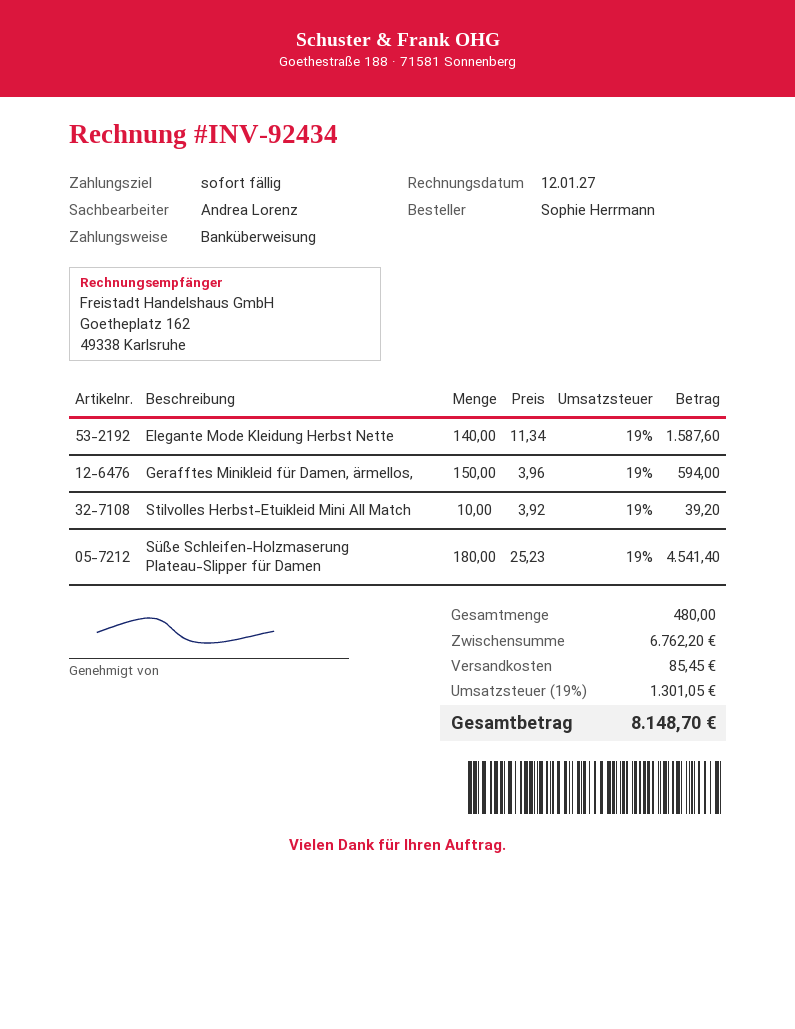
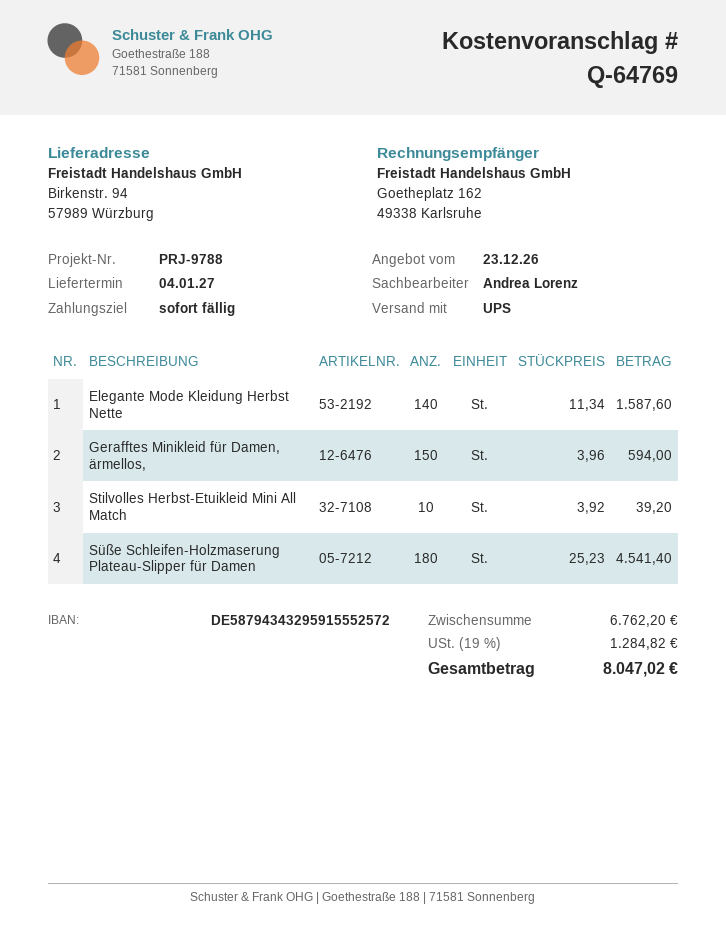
shipping: 85.45 -> none
tax: 19% = 1301.05 -> 19% = 1284.82
total: 8148.70 -> 8047.02

